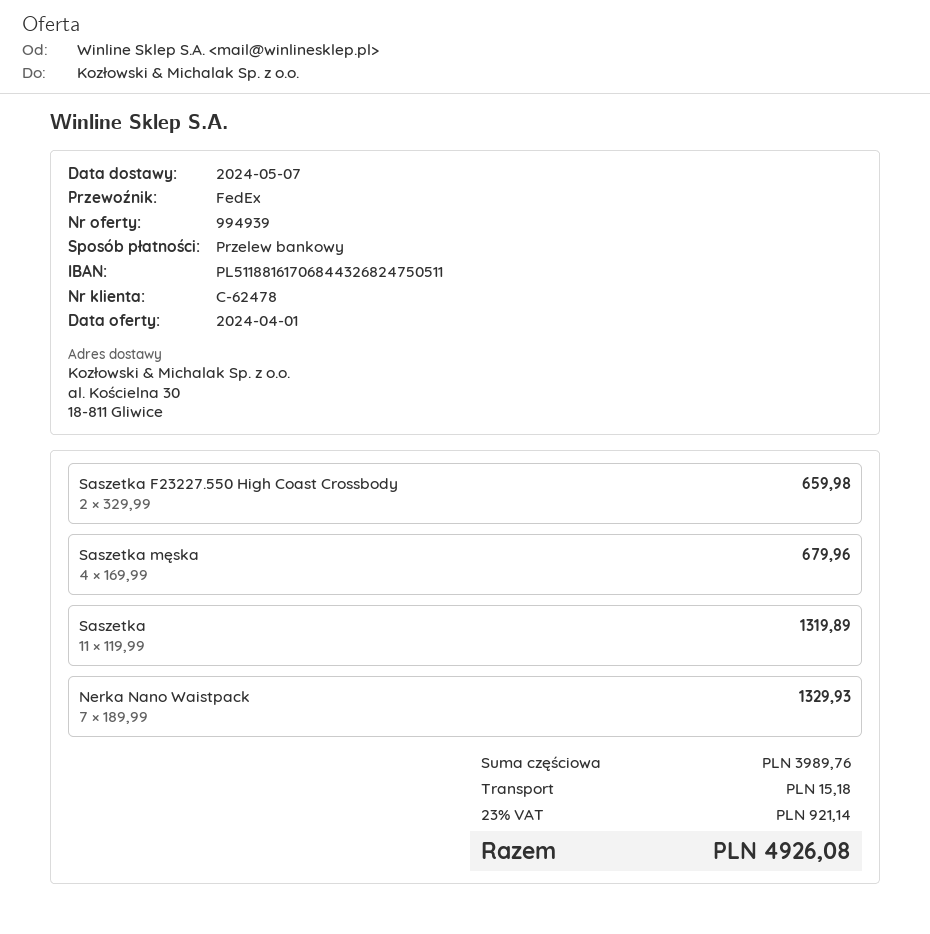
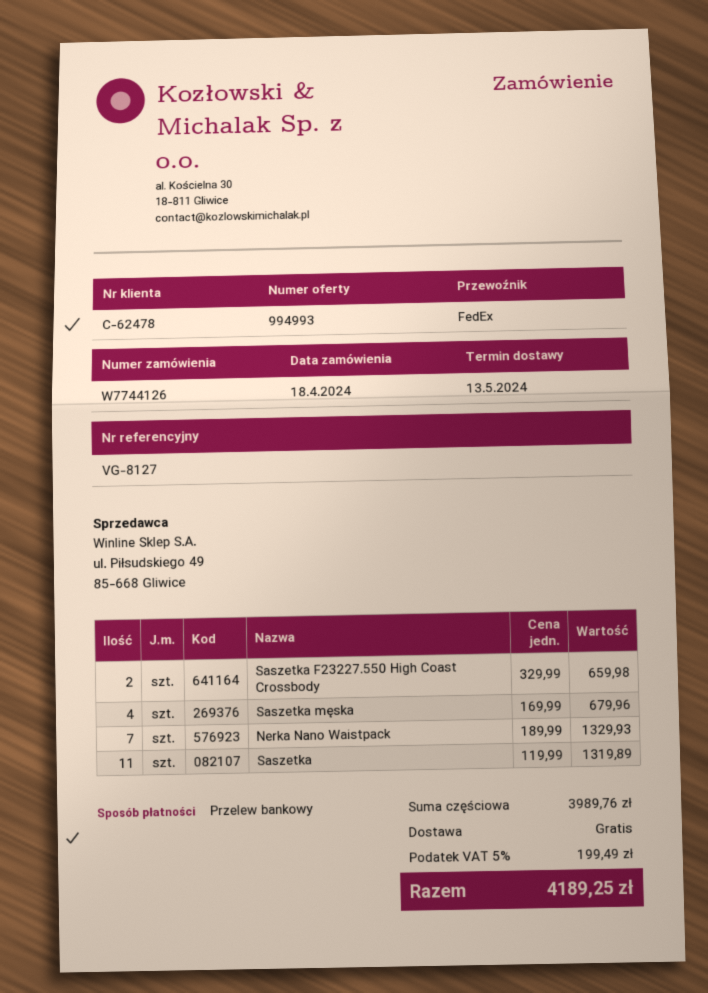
quote number: 994939 -> 994993
delivery date: 2024-05-07 -> 2024-05-13
shipping: 15.18 -> 0.00
tax: 23% = 921.14 -> 5% = 199.49
total: 4926.08 -> 4189.25

